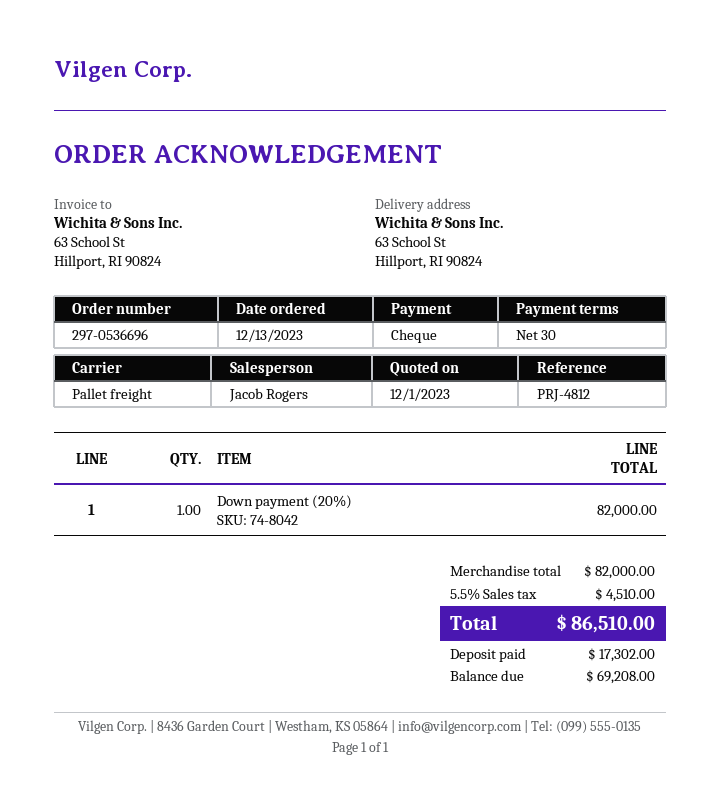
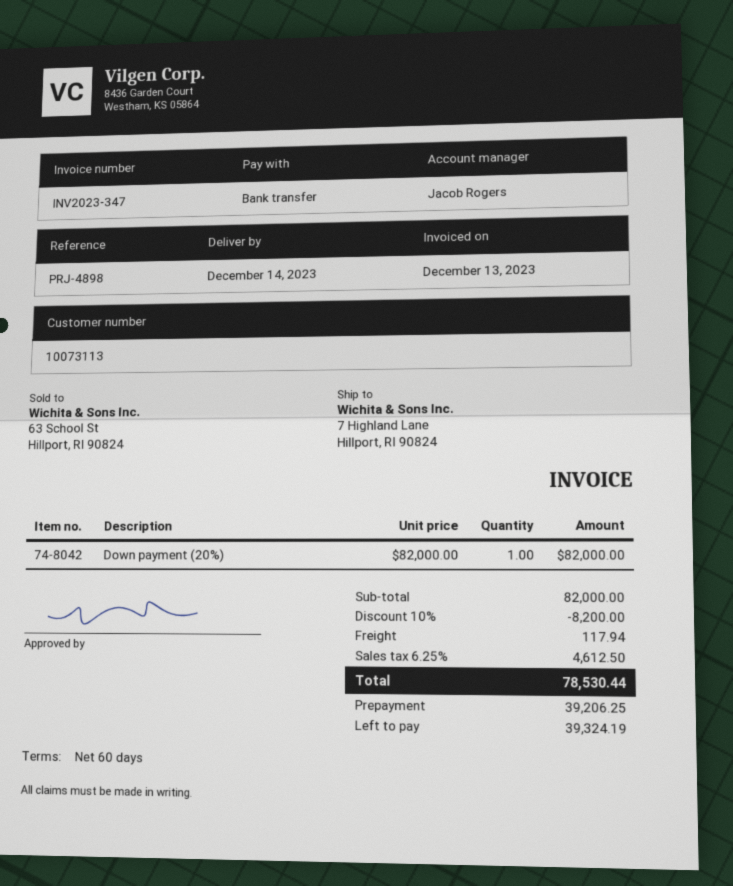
payment terms: 30 days -> 60 days
reference: PRJ-4812 -> PRJ-4898
payment method: cheque -> bank transfer
ship to: 63 School St, Hillport, RI 90824 -> 7 Highland Lane, Hillport, RI 90824
discount: none -> 10% = 8200.00
shipping: none -> 117.94
tax: 5.5% = 4510.00 -> 6.25% = 4612.50
total: 86510.00 -> 78530.44
deposit: 17302.00 -> 39206.25
balance: 69208.00 -> 39324.19

